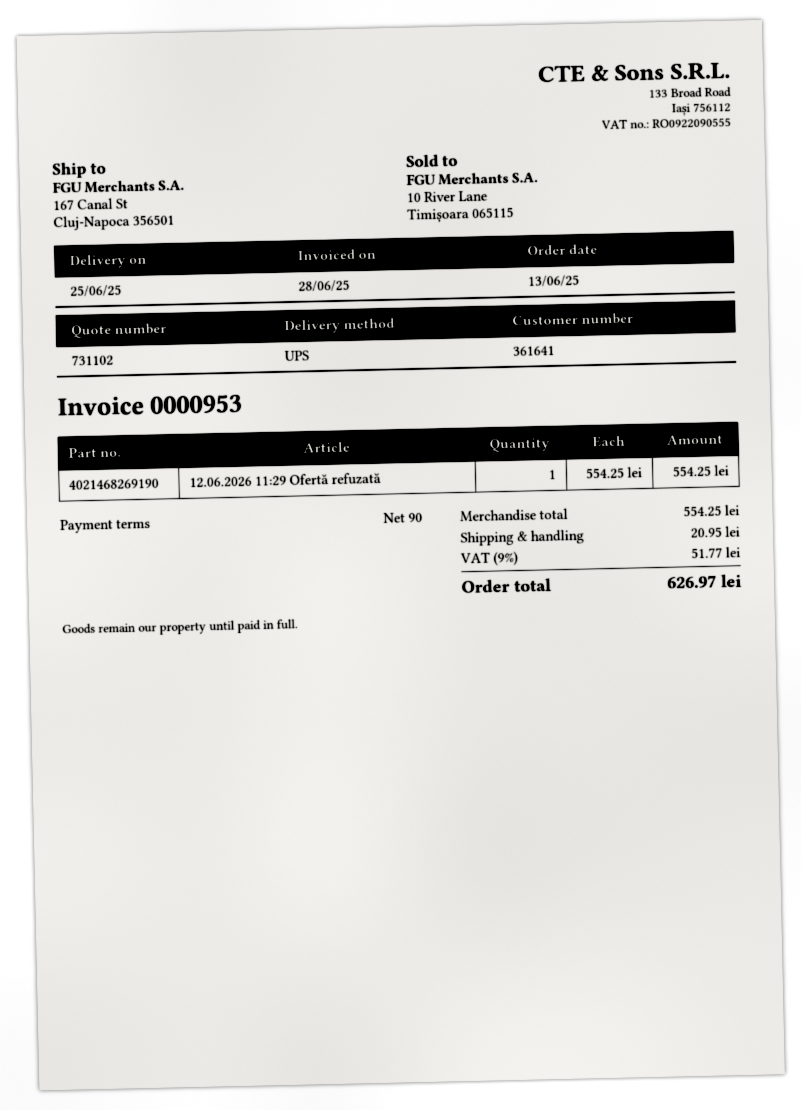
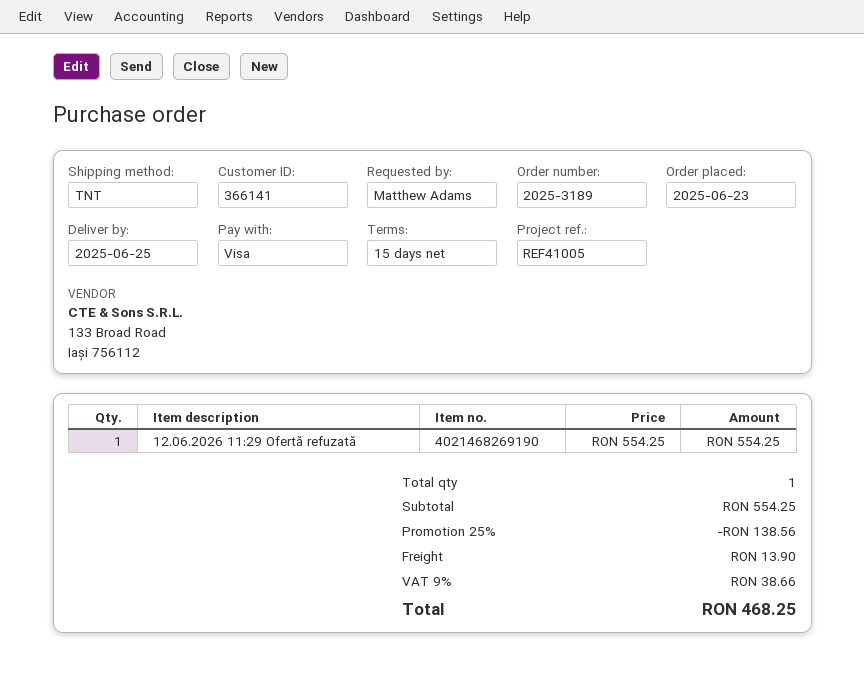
order date: 2025-06-13 -> 2025-06-23
payment terms: 90 days -> 15 days
customer number: 361641 -> 366141
shipping method: UPS -> TNT
discount: none -> 25% = 138.56
shipping: 20.95 -> 13.90
tax: 9% = 51.77 -> 9% = 38.66
total: 626.97 -> 468.25

